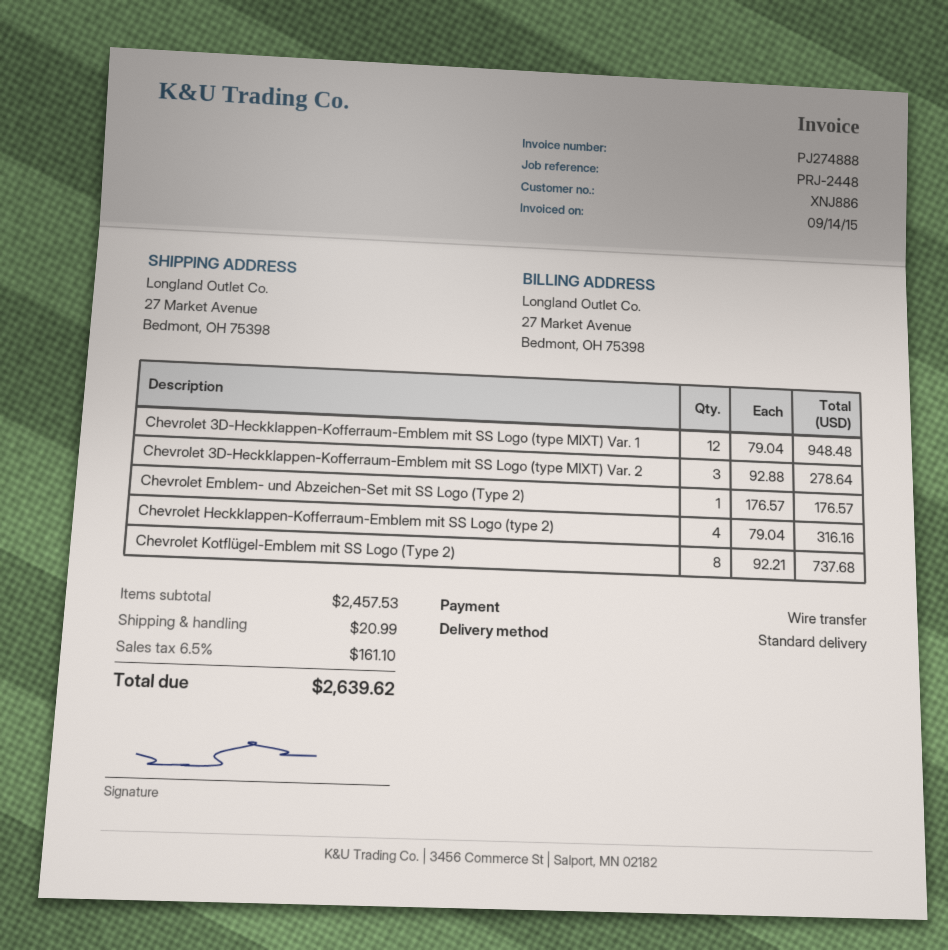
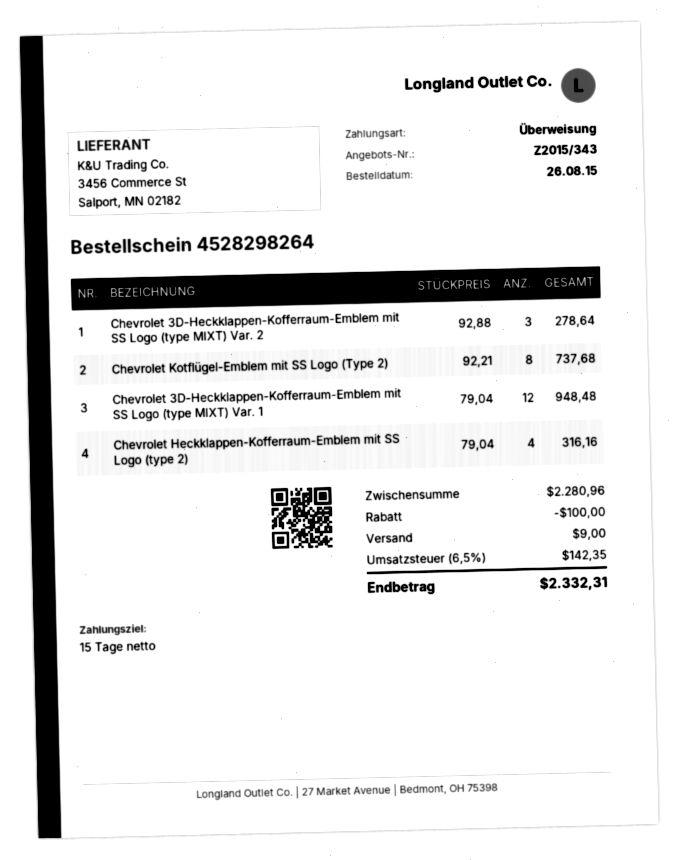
Chevrolet Emblem- und Abzeichen-Set mit SS Logo (Type 2): 1 x 176.57 = 176.57 -> none
subtotal: 2457.53 -> 2280.96
discount: none -> 100.00
shipping: 20.99 -> 9.00
tax: 6.5% = 161.10 -> 6.5% = 142.35
total: 2639.62 -> 2332.31

